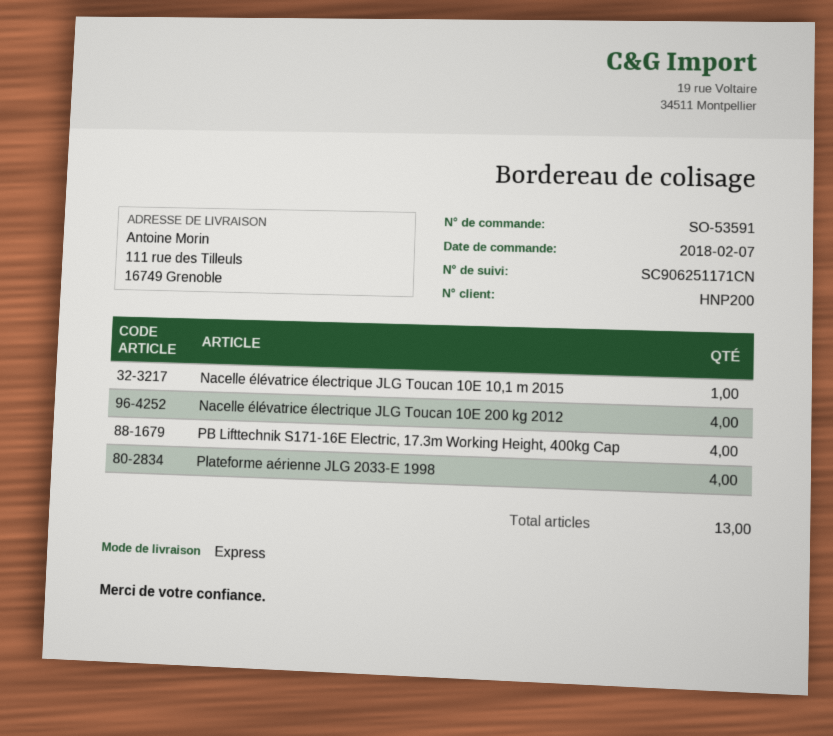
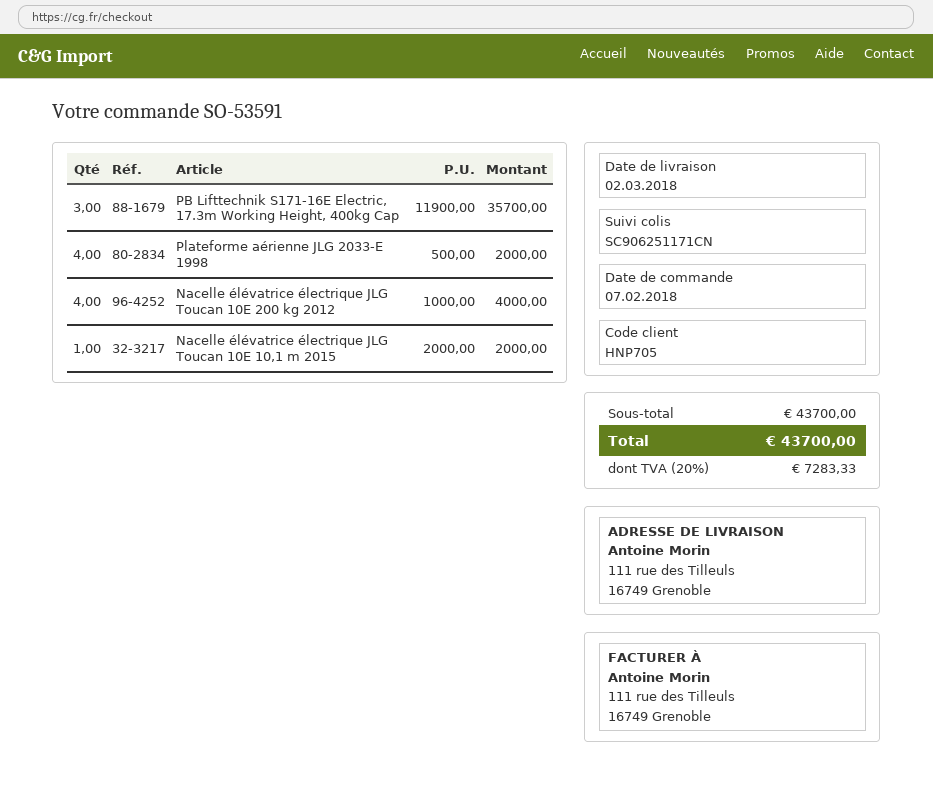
customer number: HNP200 -> HNP705
PB Lifttechnik S171-16E Electric, 17.3m Working Height, 400kg Cap: 4 -> 3

